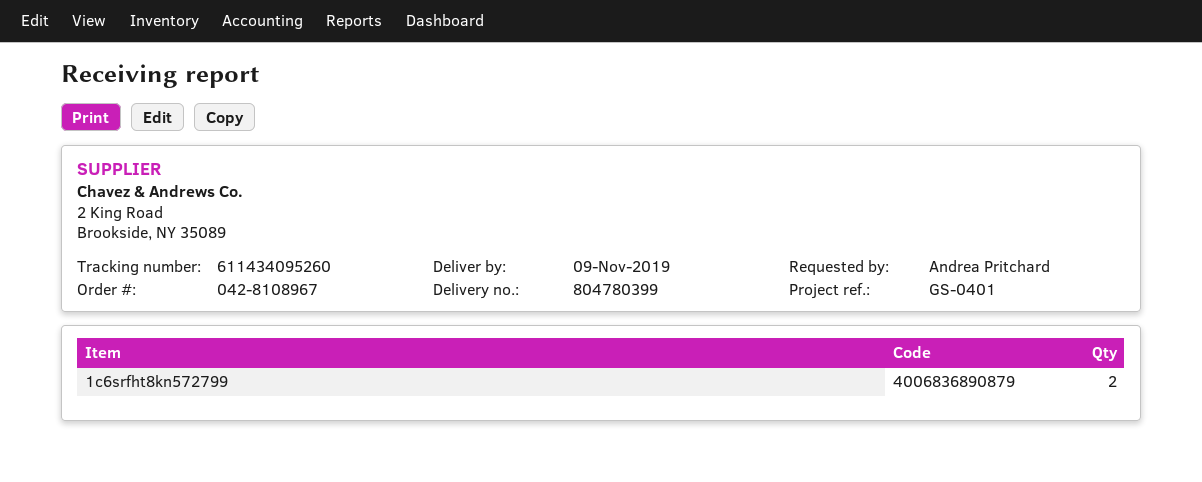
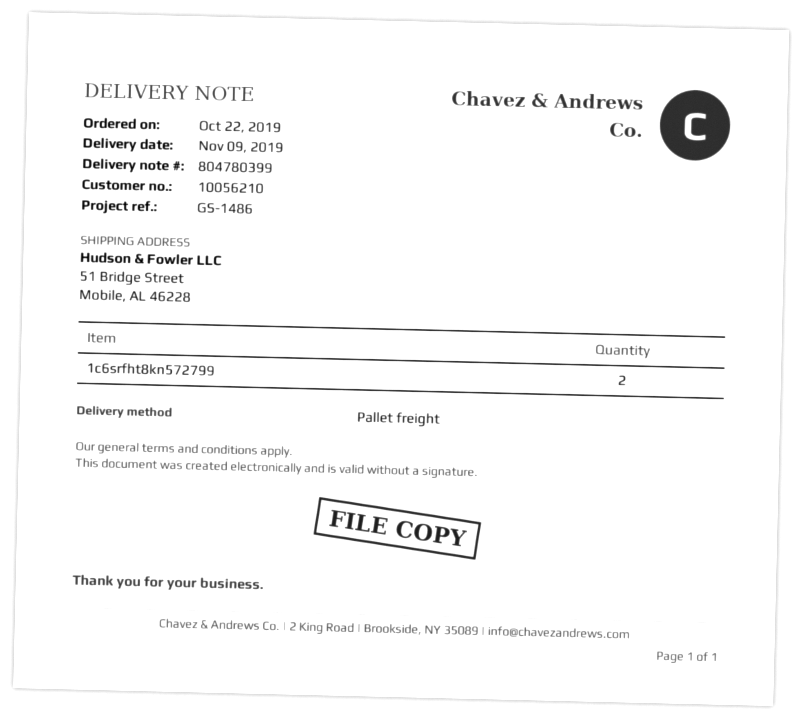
reference: GS-0401 -> GS-1486

